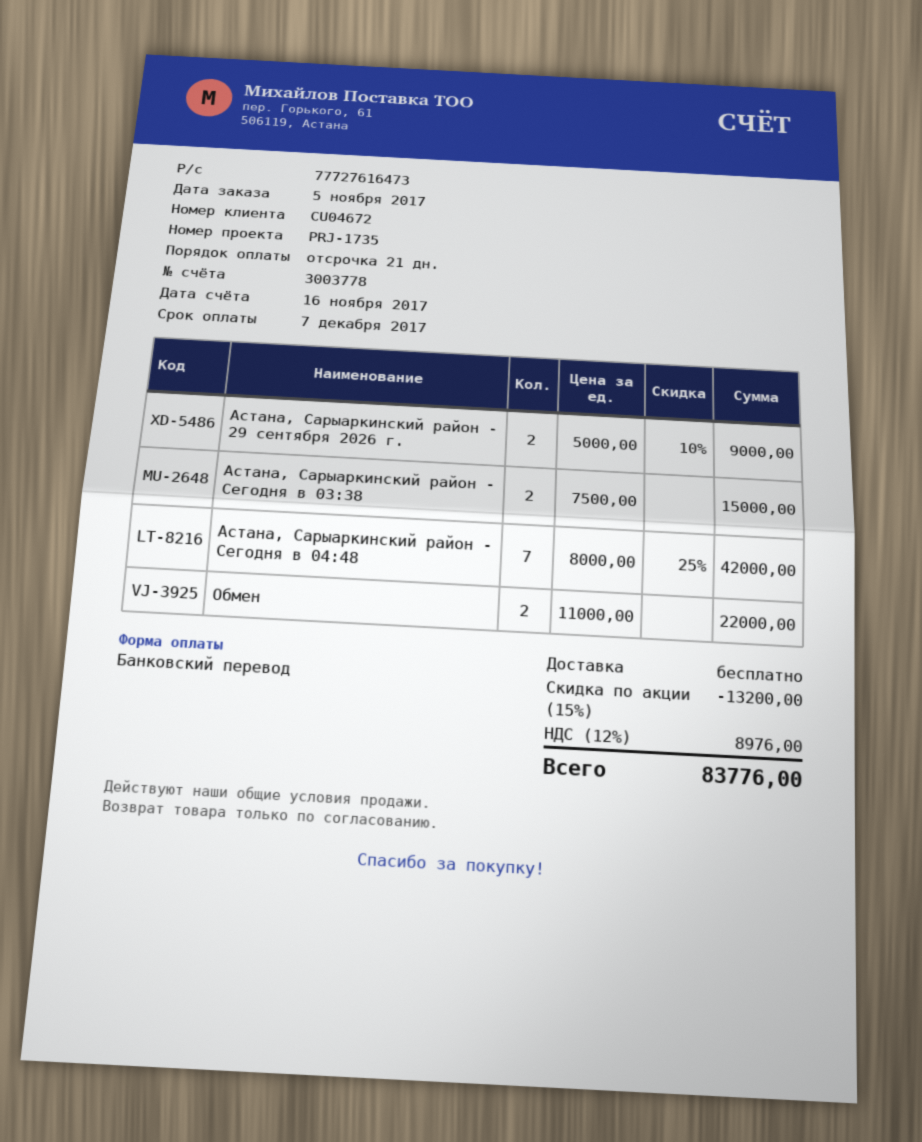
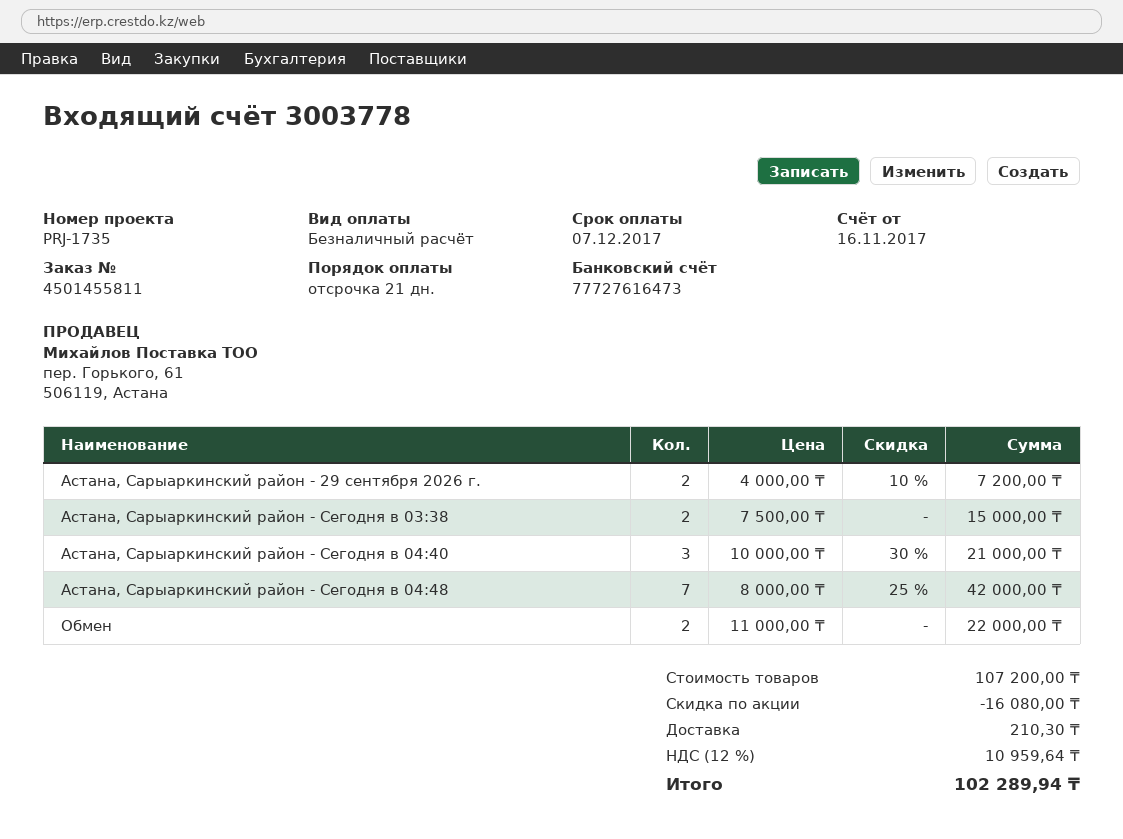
Астана, Сарыаркинский район - 29 сентября 2026 г.: 2 x 5000.00 - 10% = 9000.00 -> 2 x 4000.00 - 10% = 7200.00
Астана, Сарыаркинский район - Сегодня в 04:40: none -> 3 x 10000.00 - 30% = 21000.00
discount: 13200.00 -> 16080.00
shipping: 0.00 -> 210.30
tax: 12% = 8976.00 -> 12% = 10959.64
total: 83776.00 -> 102289.94

